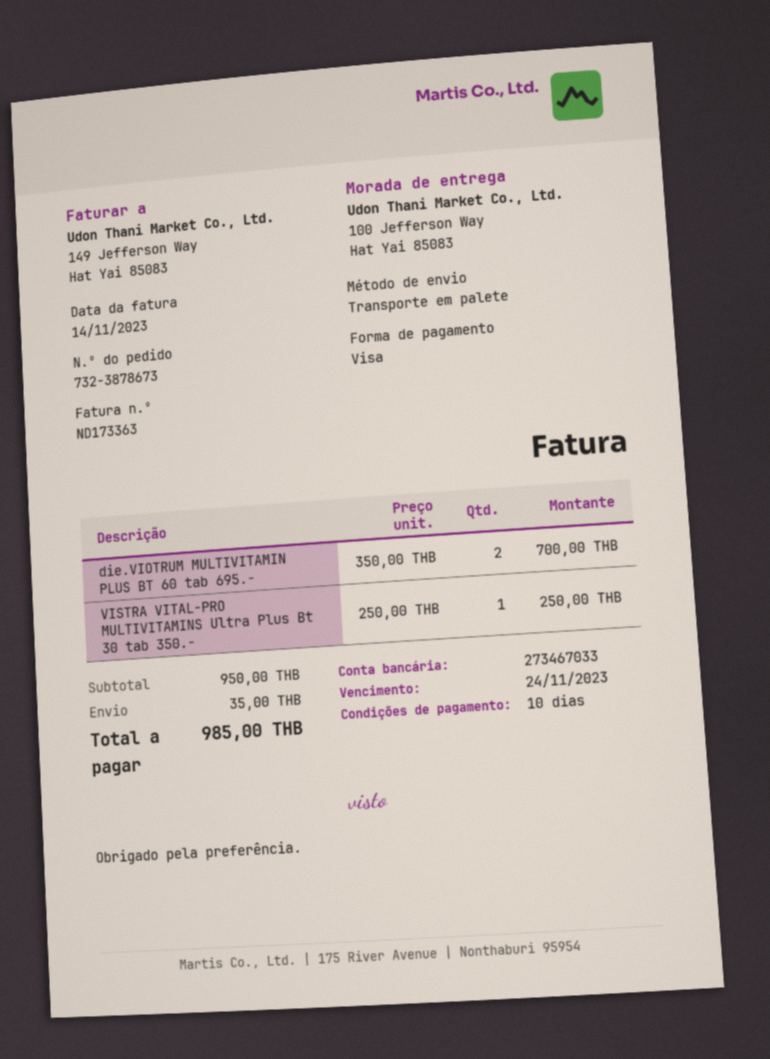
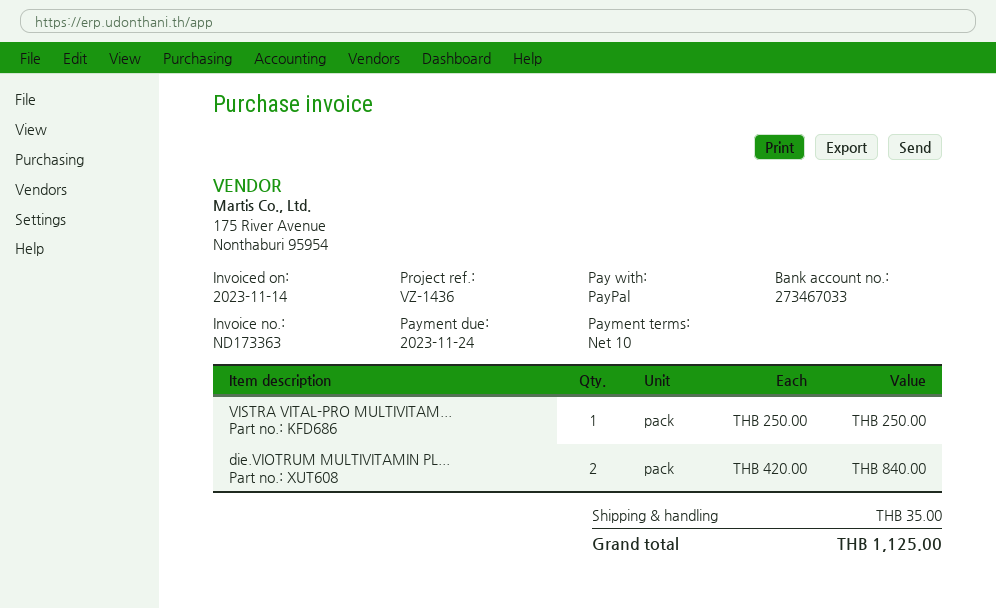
payment method: Visa -> PayPal
die.VIOTRUM MULTIVITAMIN PLUS BT 60 tab 695.-: 2 x 350.00 = 700.00 -> 2 x 420.00 = 840.00
total: 985.00 -> 1125.00

